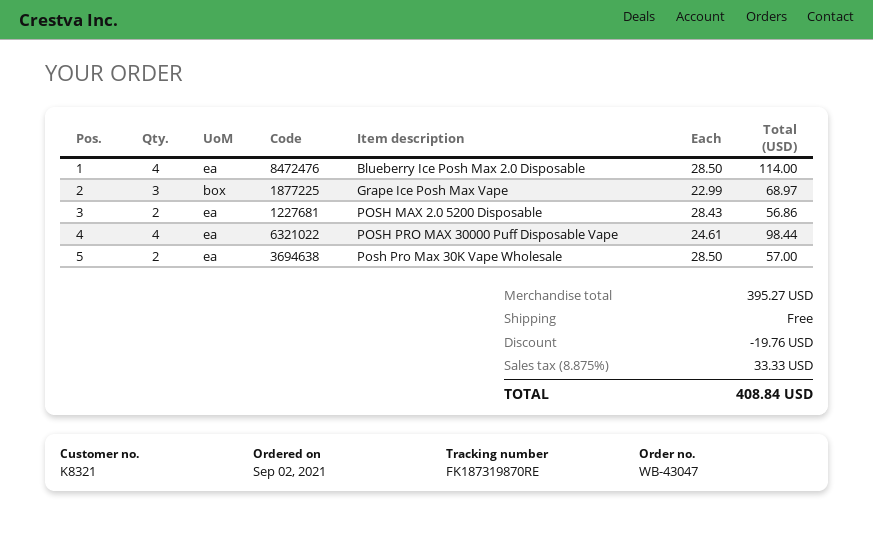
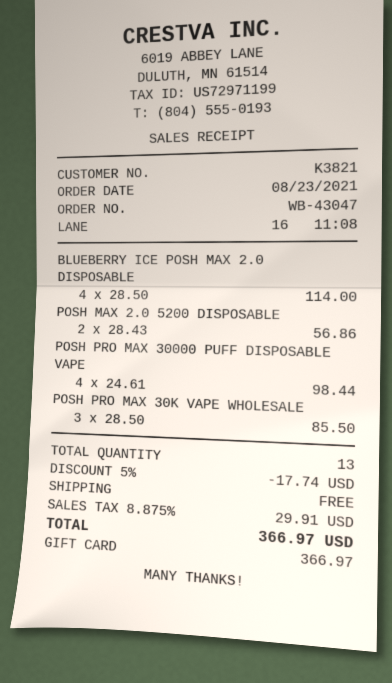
order date: 2021-09-02 -> 2021-08-23
customer number: K8321 -> K3821
Grape Ice Posh Max Vape: 3 x 22.99 = 68.97 -> none
Posh Pro Max 30K Vape Wholesale: 2 x 28.50 = 57.00 -> 3 x 28.50 = 85.50
discount: 19.76 -> 17.74
tax: 8.875% = 33.33 -> 8.875% = 29.91
total: 408.84 -> 366.97

